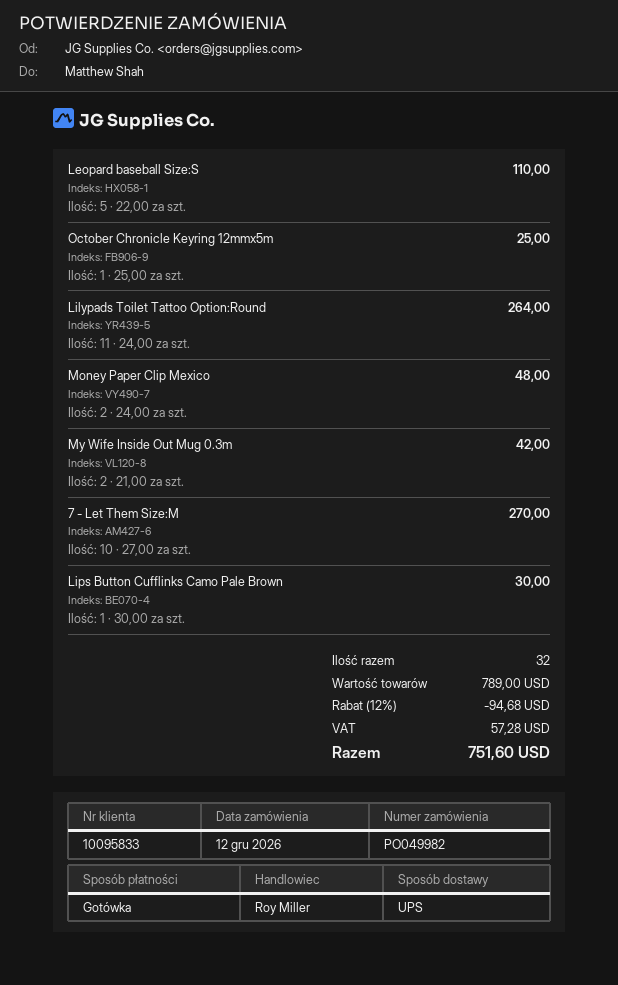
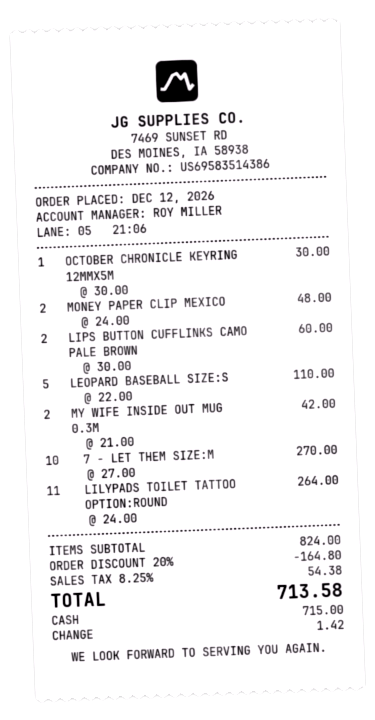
October Chronicle Keyring 12mmx5m: 1 x 25.00 = 25.00 -> 1 x 30.00 = 30.00
Lips Button Cufflinks Camo Pale Brown: 1 x 30.00 = 30.00 -> 2 x 30.00 = 60.00
subtotal: 789.00 -> 824.00
discount: 12% = 94.68 -> 20% = 164.80
tax: 57.28 -> 54.38
total: 751.60 -> 713.58

